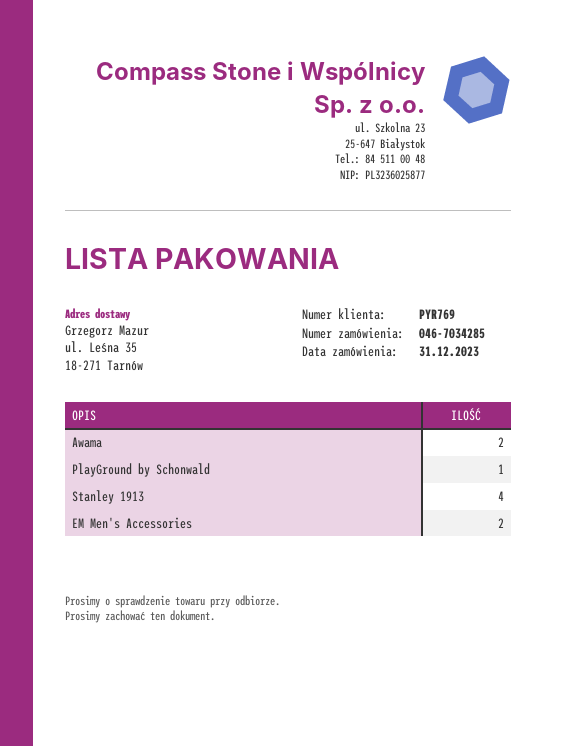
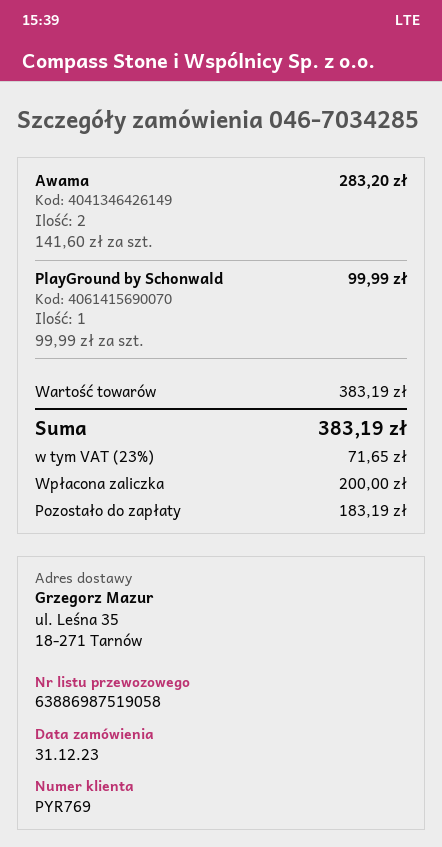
Stanley 1913: 4 -> none
EM Men's Accessories: 2 -> none

